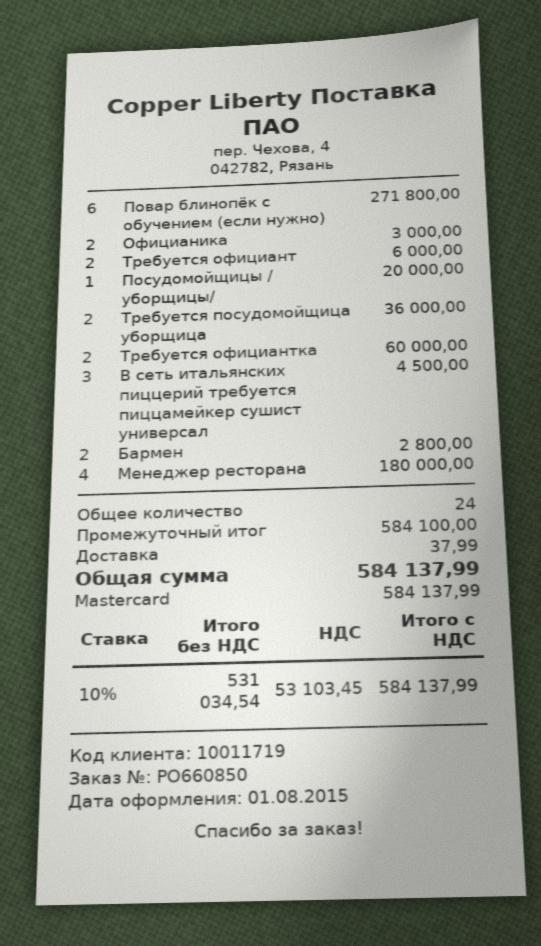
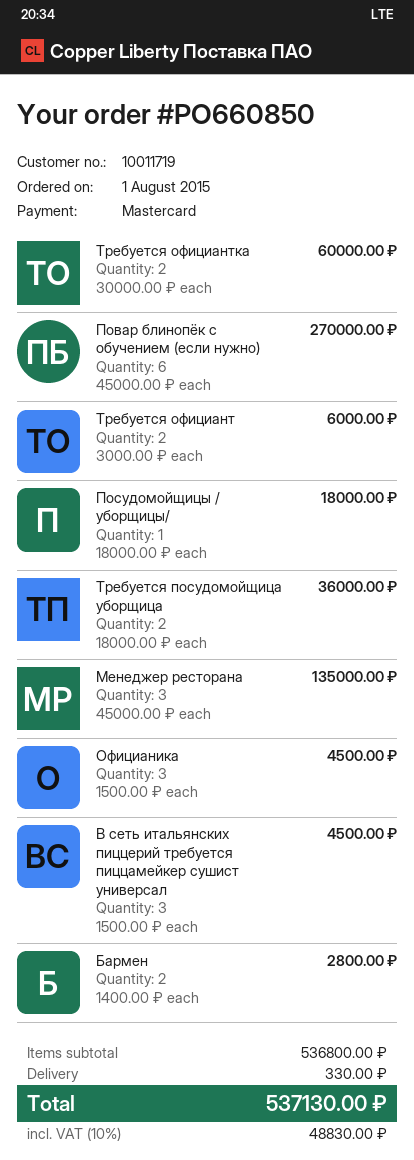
Повар блинопёк с обучением (если нужно): 6 for 271800.00 -> 6 for 270000.00
Официаника: 2 for 3000.00 -> 3 for 4500.00
Посудомойщицы / уборщицы/: 1 for 20000.00 -> 1 for 18000.00
Менеджер ресторана: 4 for 180000.00 -> 3 for 135000.00
subtotal: 584100.00 -> 536800.00
shipping: 37.99 -> 330.00
tax: 10% = 53103.45 -> 10% = 48830.00
total: 584137.99 -> 537130.00

